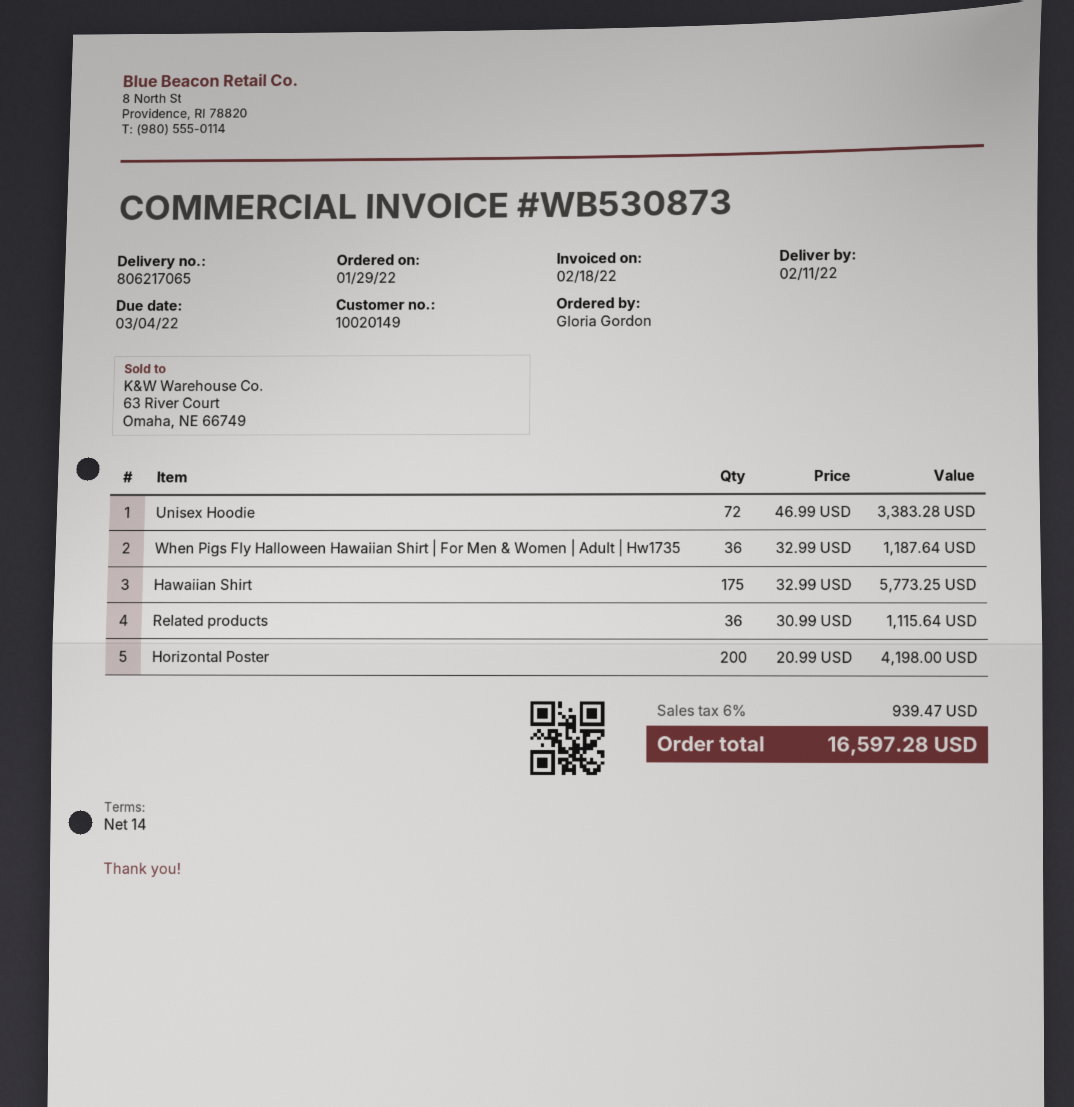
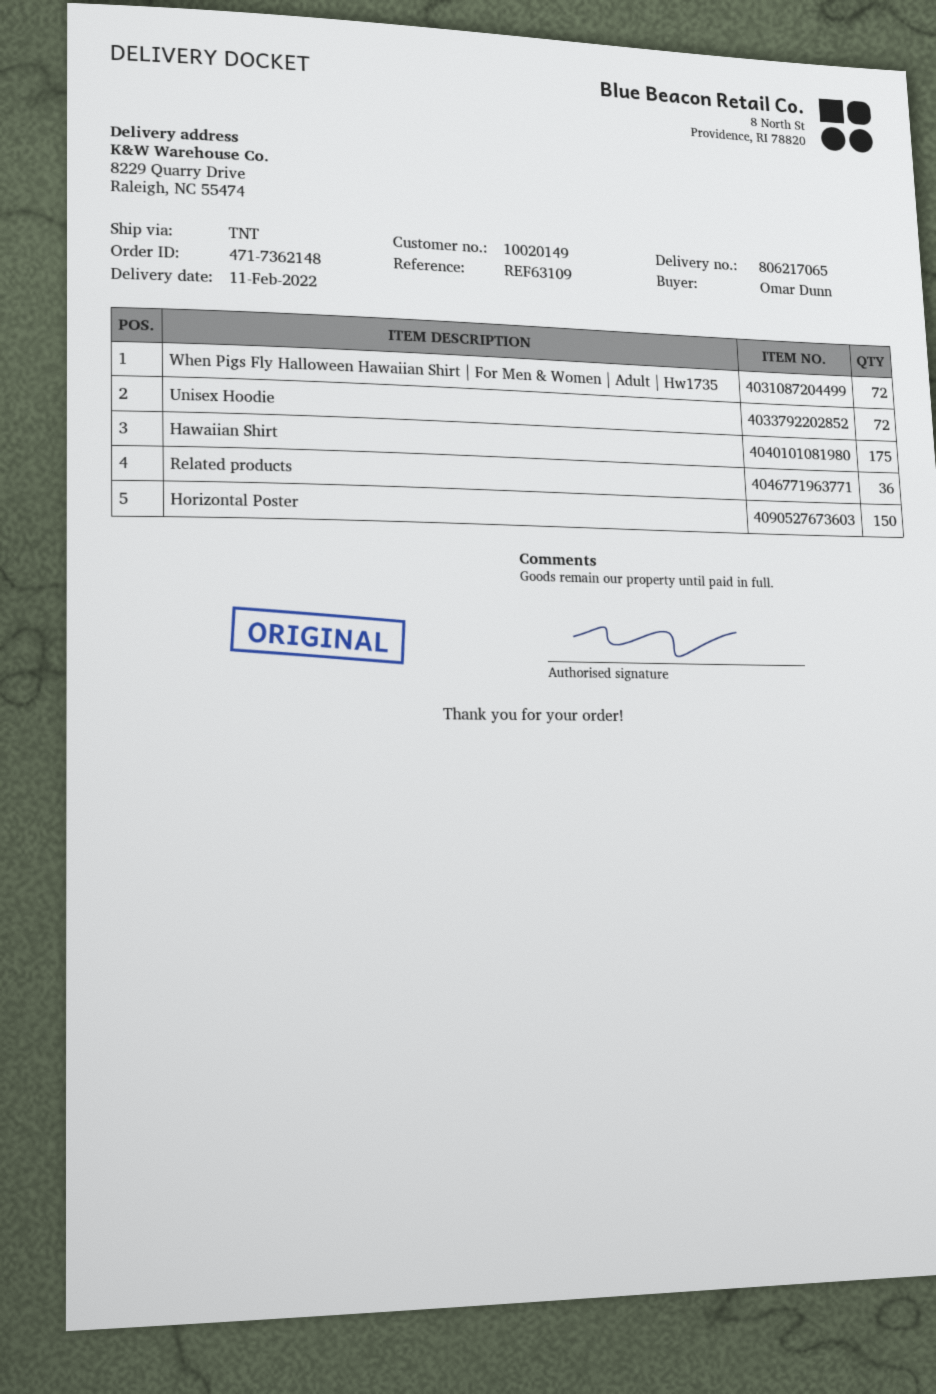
ordered by: Gloria Gordon -> Omar Dunn
When Pigs Fly Halloween Hawaiian Shirt | For Men & Women | Adult | Hw1735: 36 -> 72
Horizontal Poster: 200 -> 150

